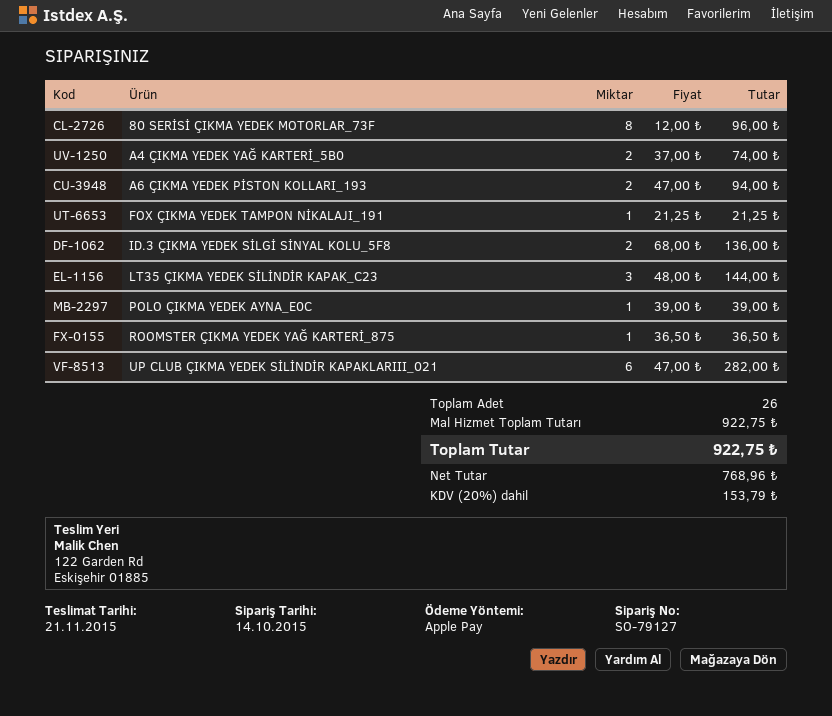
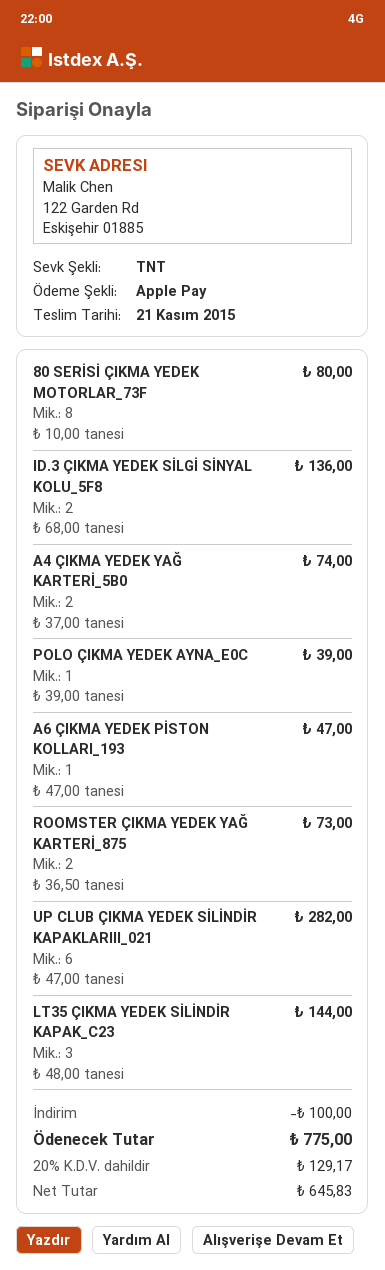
80 SERİSİ ÇIKMA YEDEK MOTORLAR_73F: 8 x 12.00 = 96.00 -> 8 x 10.00 = 80.00
A6 ÇIKMA YEDEK PİSTON KOLLARI_193: 2 x 47.00 = 94.00 -> 1 x 47.00 = 47.00
FOX ÇIKMA YEDEK TAMPON NİKALAJI_191: 1 x 21.25 = 21.25 -> none
ROOMSTER ÇIKMA YEDEK YAĞ KARTERİ_875: 1 x 36.50 = 36.50 -> 2 x 36.50 = 73.00
discount: none -> 100.00
net: 768.96 -> 645.83
tax: 20% = 153.79 -> 20% = 129.17
total: 922.75 -> 775.00

